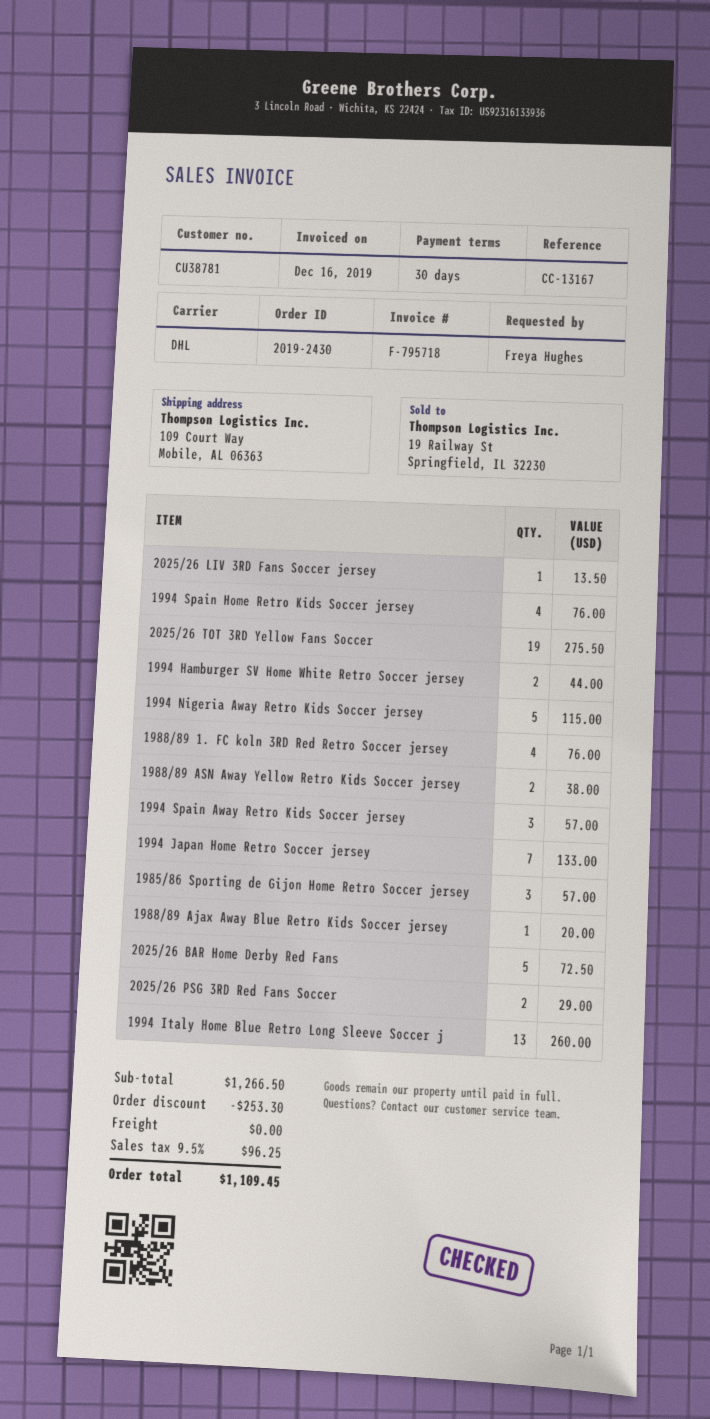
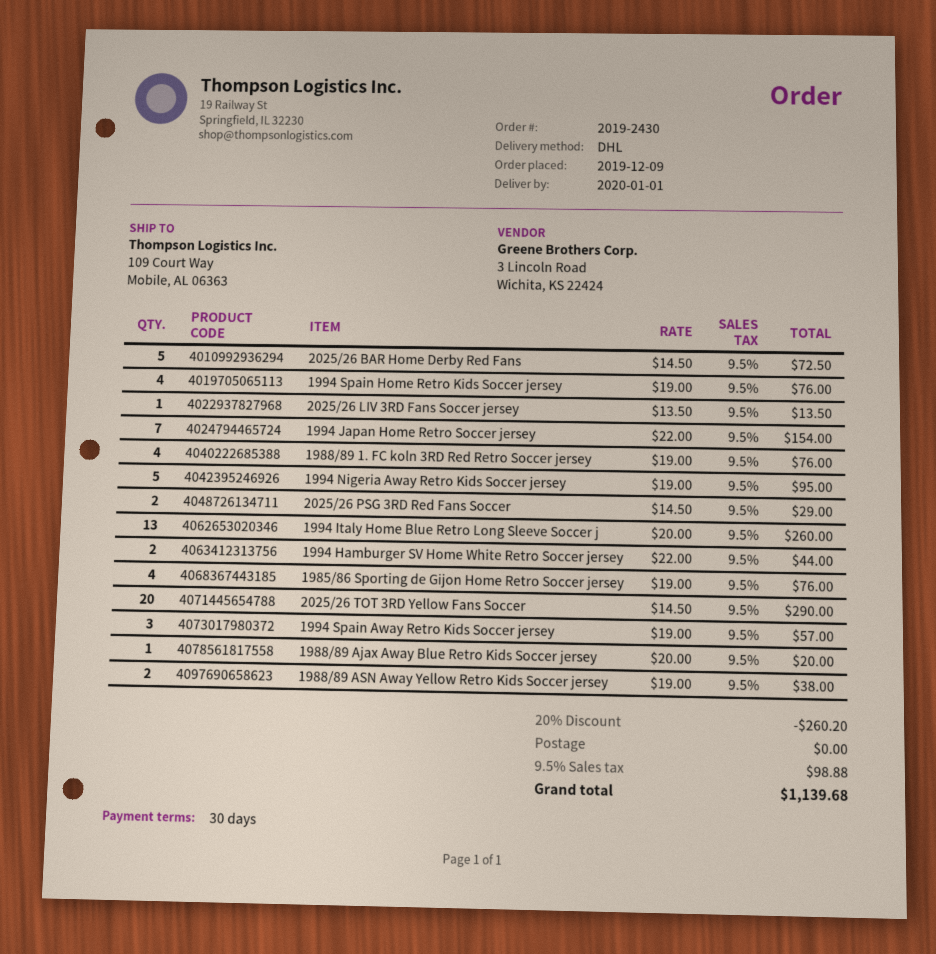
2025/26 TOT 3RD Yellow Fans Soccer: 19 for 275.50 -> 20 for 290.00
1994 Nigeria Away Retro Kids Soccer jersey: 5 for 115.00 -> 5 for 95.00
1994 Japan Home Retro Soccer jersey: 7 for 133.00 -> 7 for 154.00
1985/86 Sporting de Gijon Home Retro Soccer jersey: 3 for 57.00 -> 4 for 76.00
discount: 253.30 -> 260.20
tax: 9.5% = 96.25 -> 9.5% = 98.88
total: 1109.45 -> 1139.68

